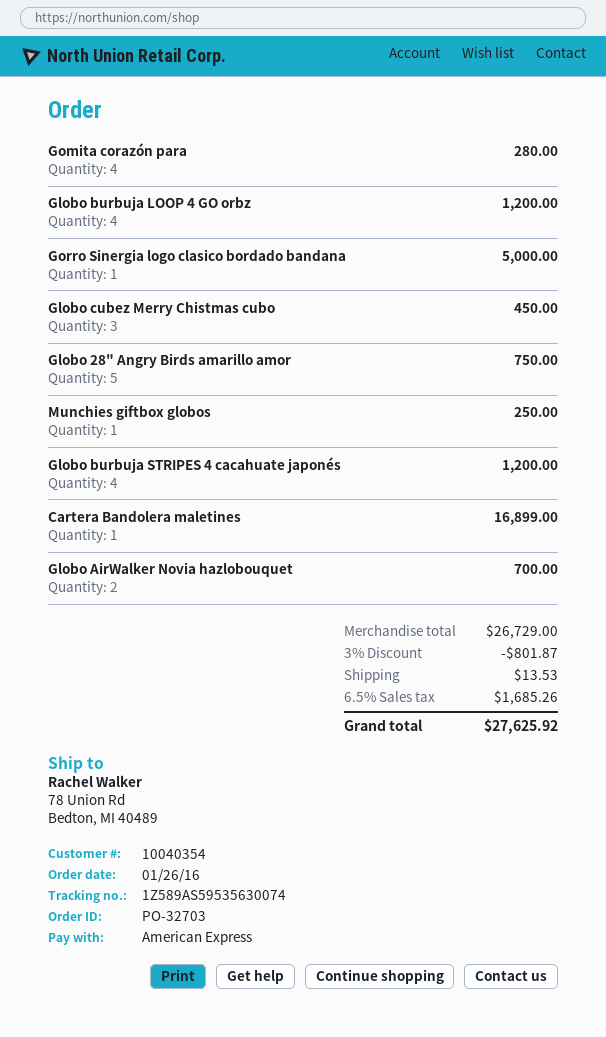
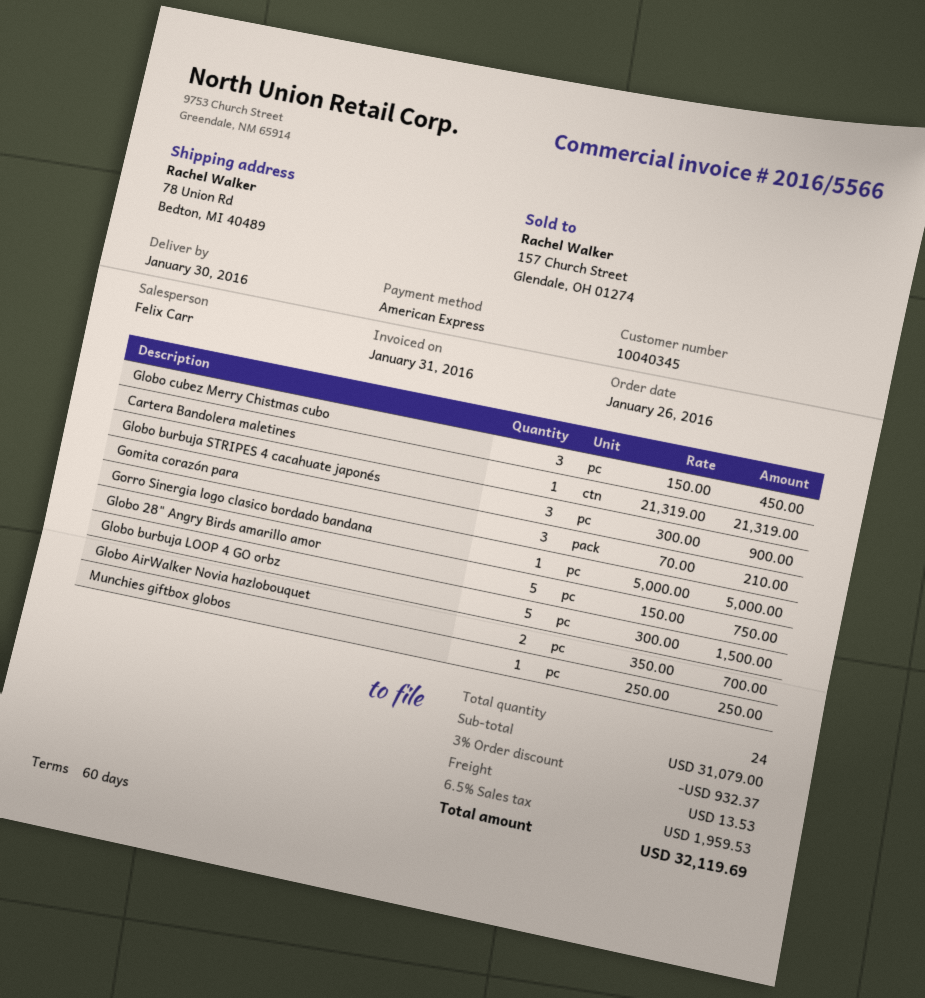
customer number: 10040354 -> 10040345
Gomita corazón para: 4 for 280.00 -> 3 for 210.00
Globo burbuja LOOP 4 GO orbz: 4 for 1200.00 -> 5 for 1500.00
Globo burbuja STRIPES 4 cacahuate japonés: 4 for 1200.00 -> 3 for 900.00
Cartera Bandolera maletines: 1 for 16899.00 -> 1 for 21319.00
subtotal: 26729.00 -> 31079.00
discount: 3% = 801.87 -> 3% = 932.37
tax: 6.5% = 1685.26 -> 6.5% = 1959.53
total: 27625.92 -> 32119.69

